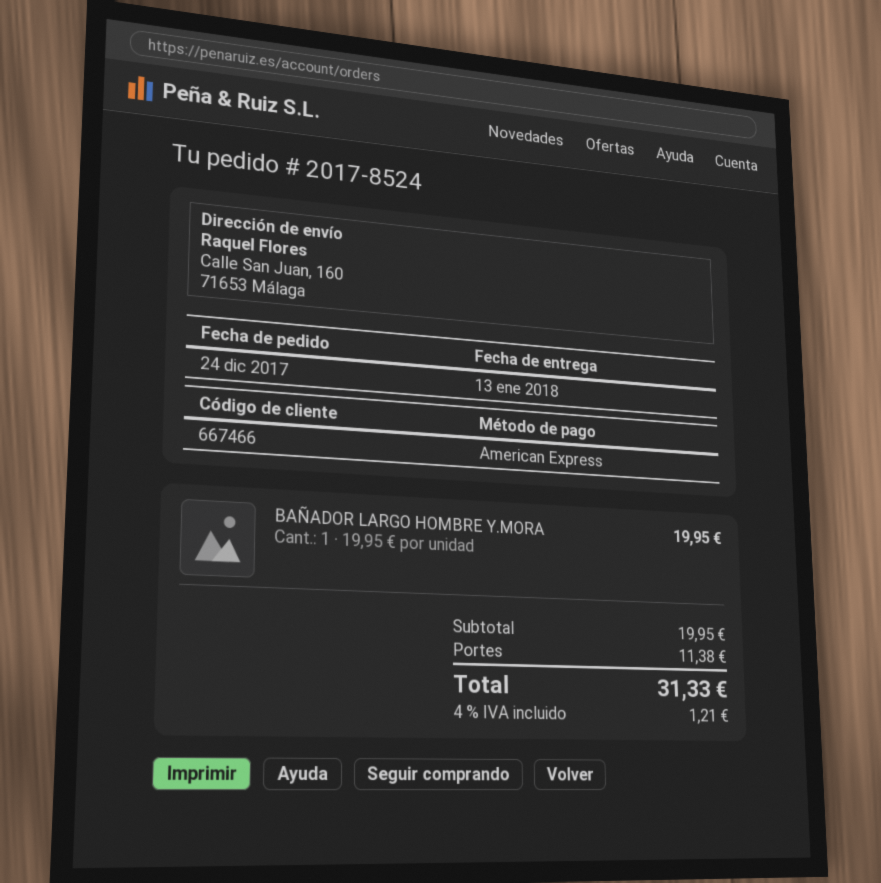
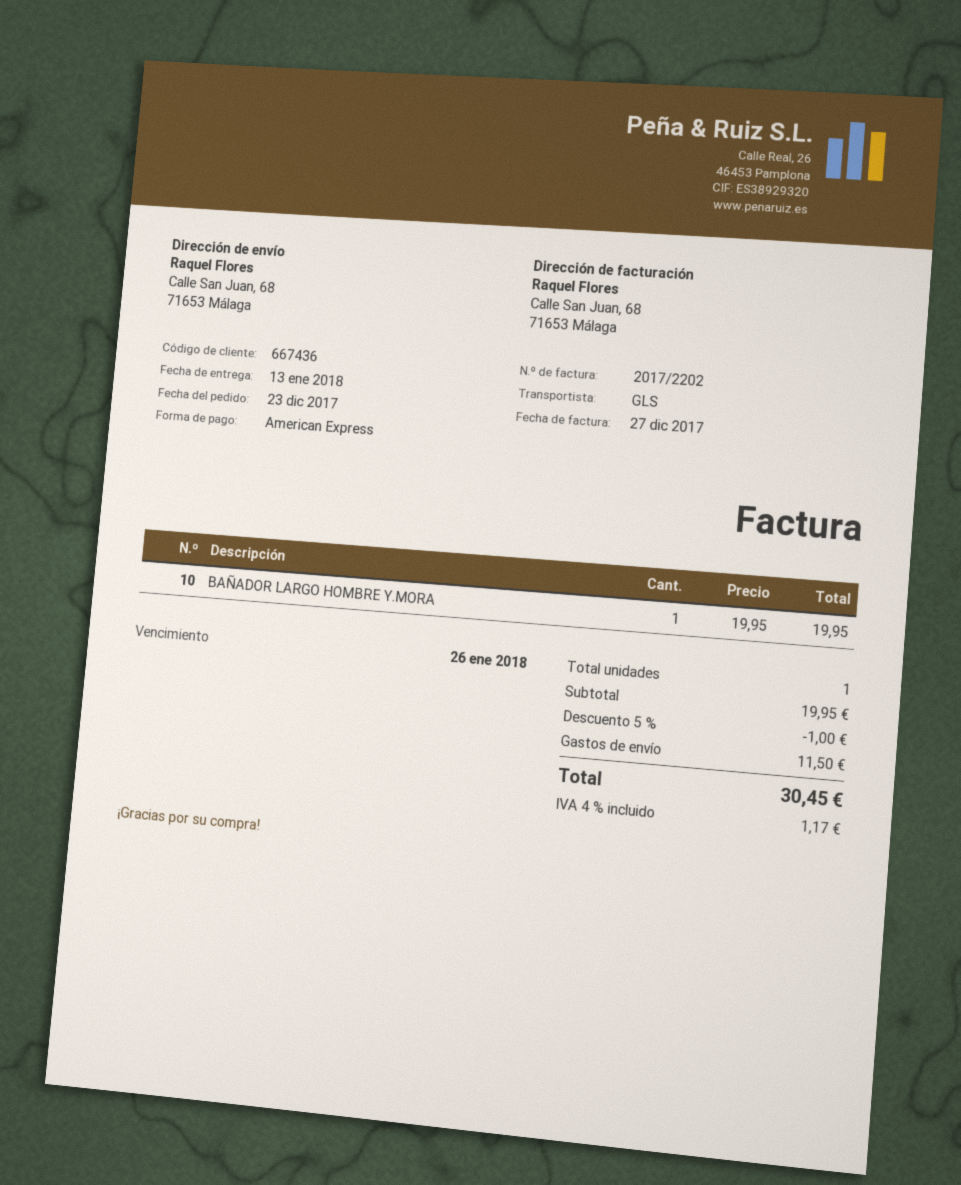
order date: 2017-12-24 -> 2017-12-23
customer number: 667466 -> 667436
ship to: Calle San Juan, 160, 71653 Málaga -> Calle San Juan, 68, 71653 Málaga
discount: none -> 5% = 1.00
shipping: 11.38 -> 11.50
tax: 4% = 1.21 -> 4% = 1.17
total: 31.33 -> 30.45

